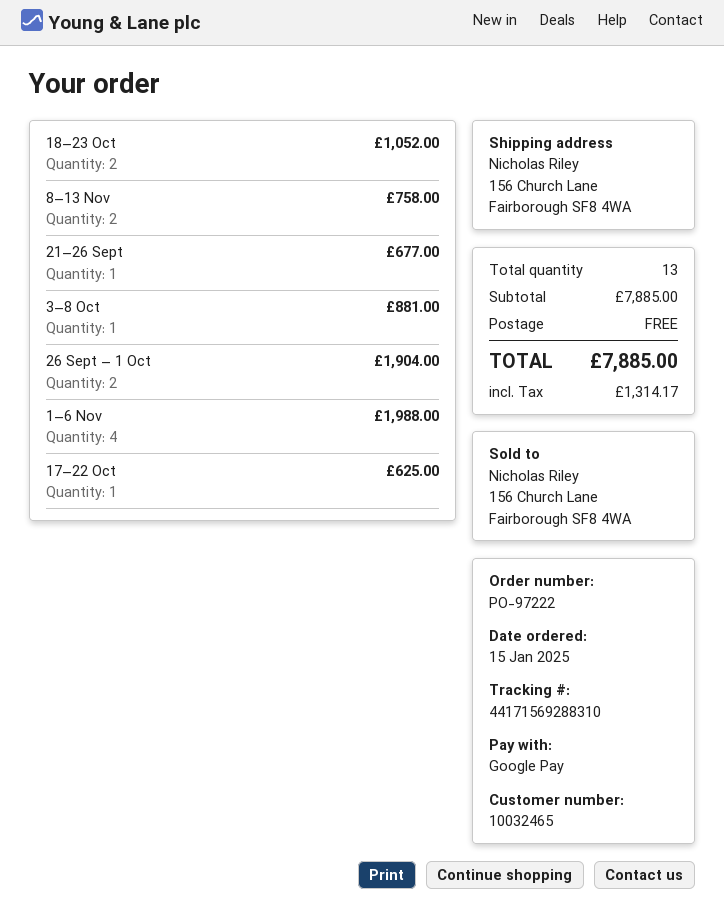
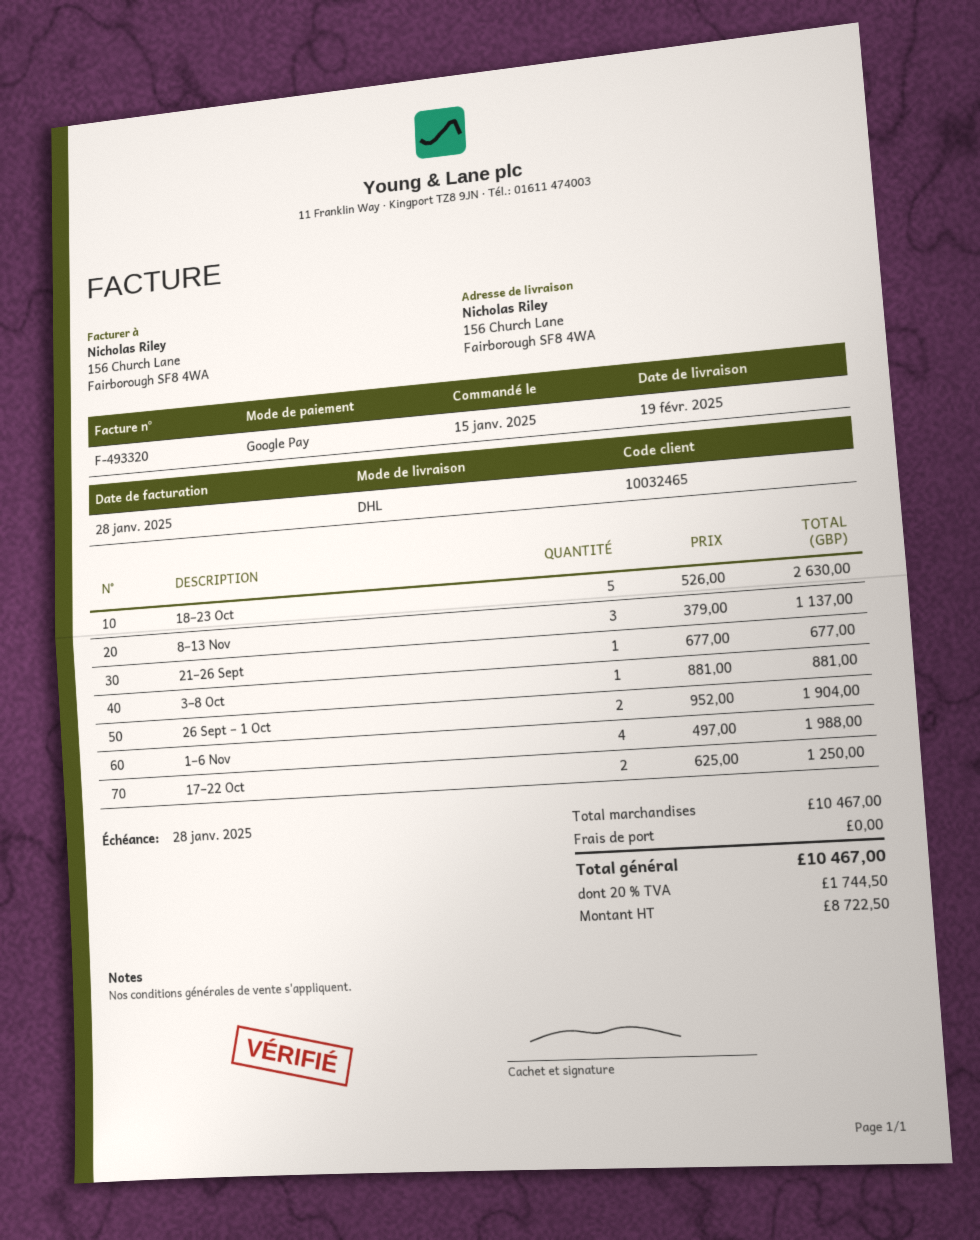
18–23 Oct: 2 for 1052.00 -> 5 for 2630.00
8–13 Nov: 2 for 758.00 -> 3 for 1137.00
17–22 Oct: 1 for 625.00 -> 2 for 1250.00
subtotal: 7885.00 -> 10467.00
tax: 1314.17 -> 1744.50
total: 7885.00 -> 10467.00

